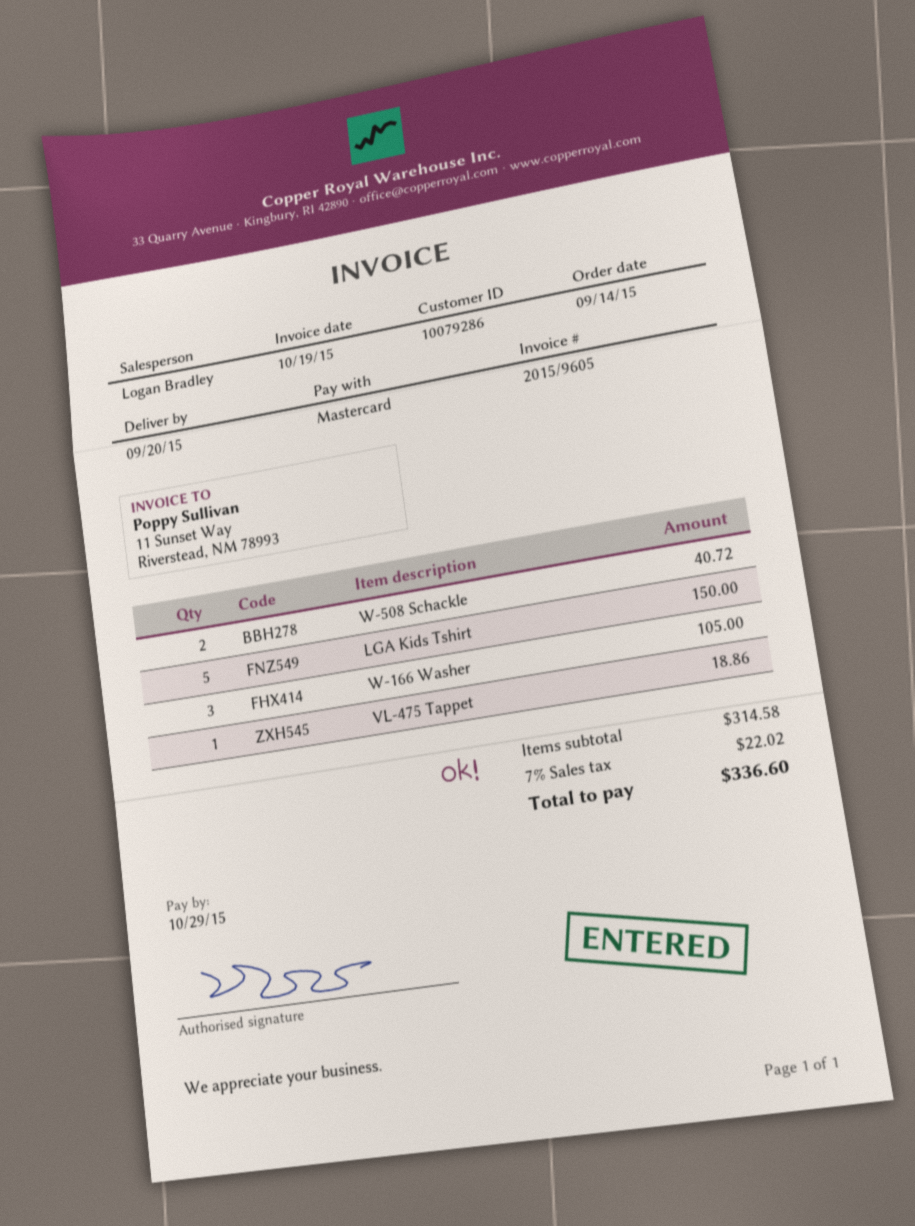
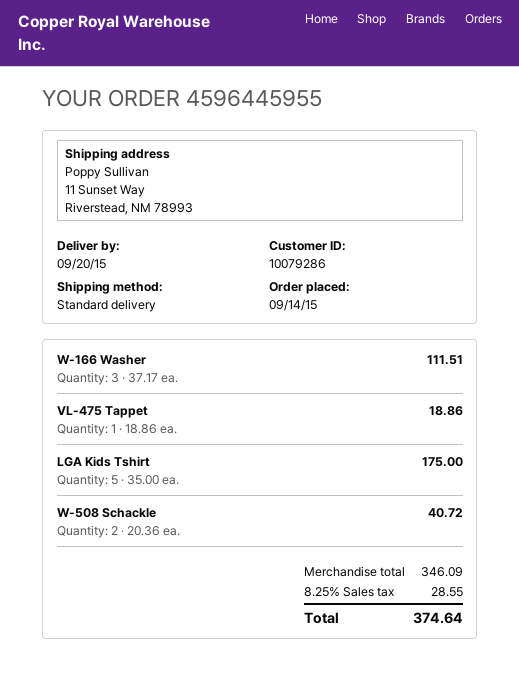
LGA Kids Tshirt: 5 for 150.00 -> 5 for 175.00
W-166 Washer: 3 for 105.00 -> 3 for 111.51
subtotal: 314.58 -> 346.09
tax: 7% = 22.02 -> 8.25% = 28.55
total: 336.60 -> 374.64

